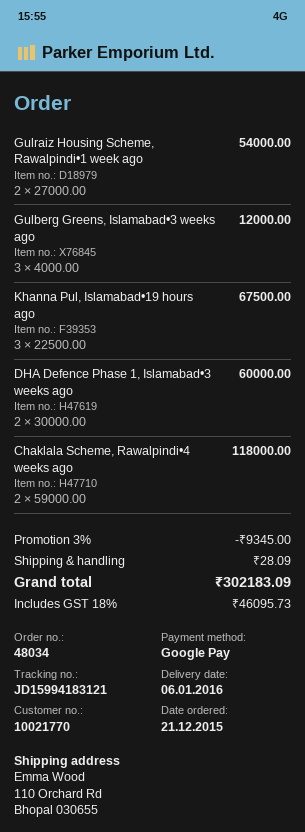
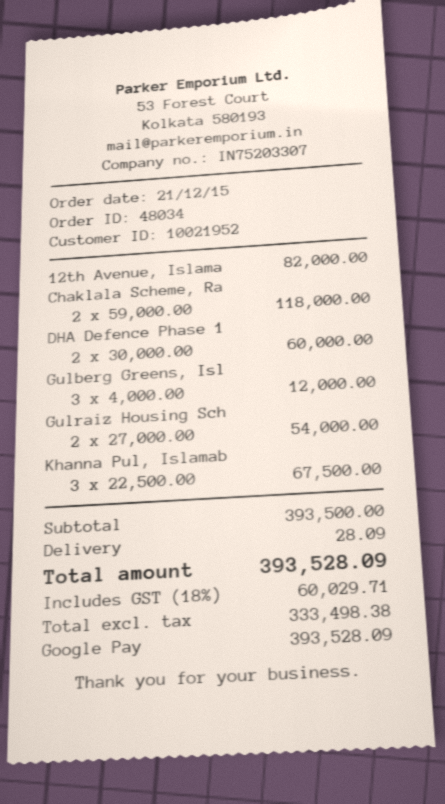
customer number: 10021770 -> 10021952
12th Avenue, Islama: none -> 1 x 82000.00 = 82000.00
discount: 3% = 9345.00 -> none
tax: 18% = 46095.73 -> 18% = 60029.71
total: 302183.09 -> 393528.09

